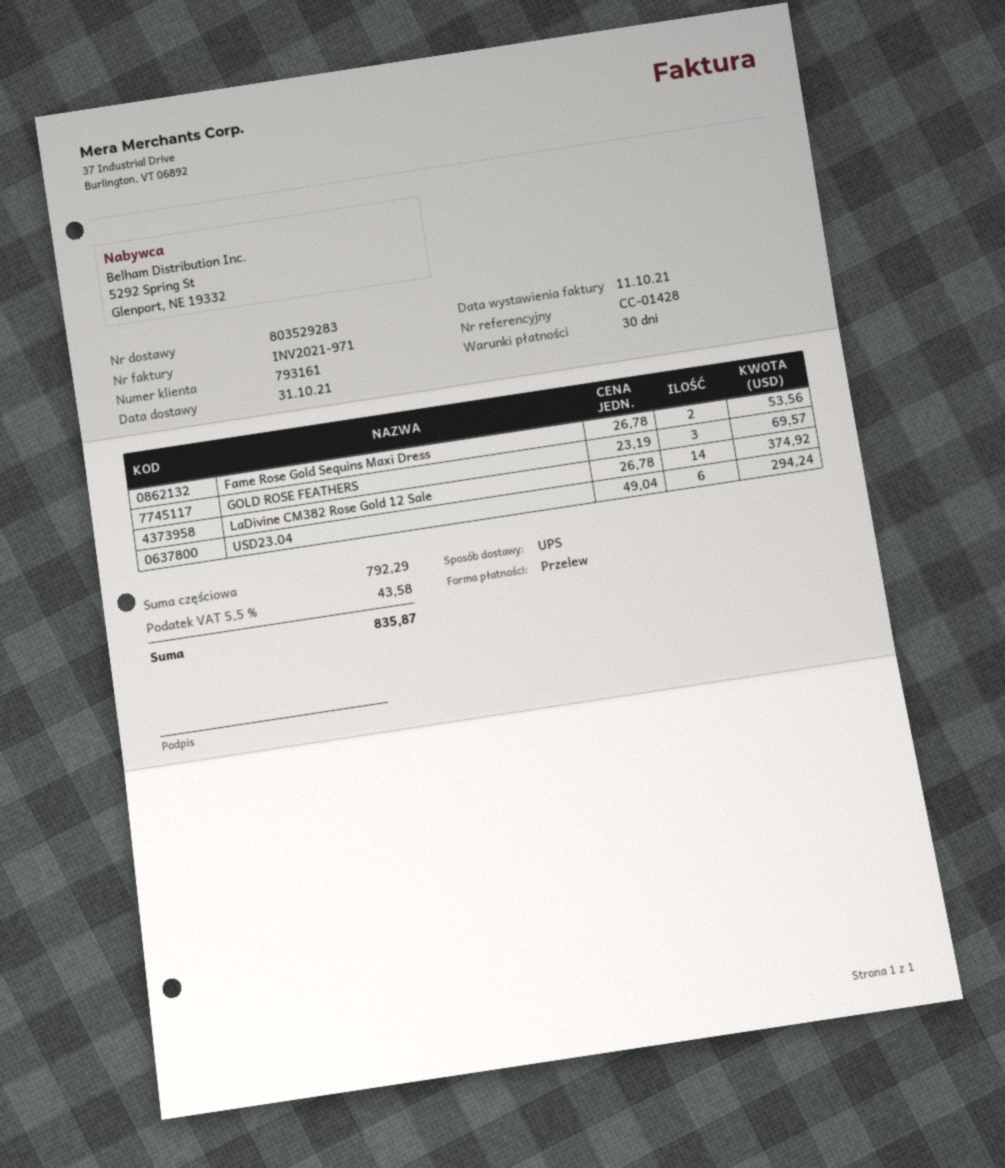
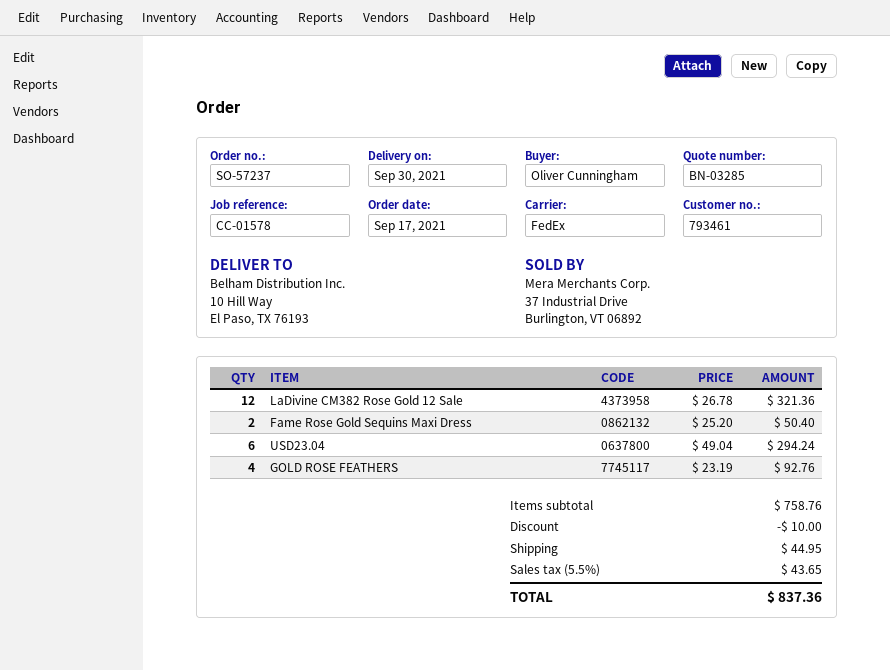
delivery date: 2021-10-31 -> 2021-09-30
customer number: 793161 -> 793461
reference: CC-01428 -> CC-01578
shipping method: UPS -> FedEx
Fame Rose Gold Sequins Maxi Dress: 2 x 26.78 = 53.56 -> 2 x 25.20 = 50.40
GOLD ROSE FEATHERS: 3 x 23.19 = 69.57 -> 4 x 23.19 = 92.76
LaDivine CM382 Rose Gold 12 Sale: 14 x 26.78 = 374.92 -> 12 x 26.78 = 321.36
subtotal: 792.29 -> 758.76
discount: none -> 10.00
shipping: none -> 44.95
tax: 5.5% = 43.58 -> 5.5% = 43.65
total: 835.87 -> 837.36

